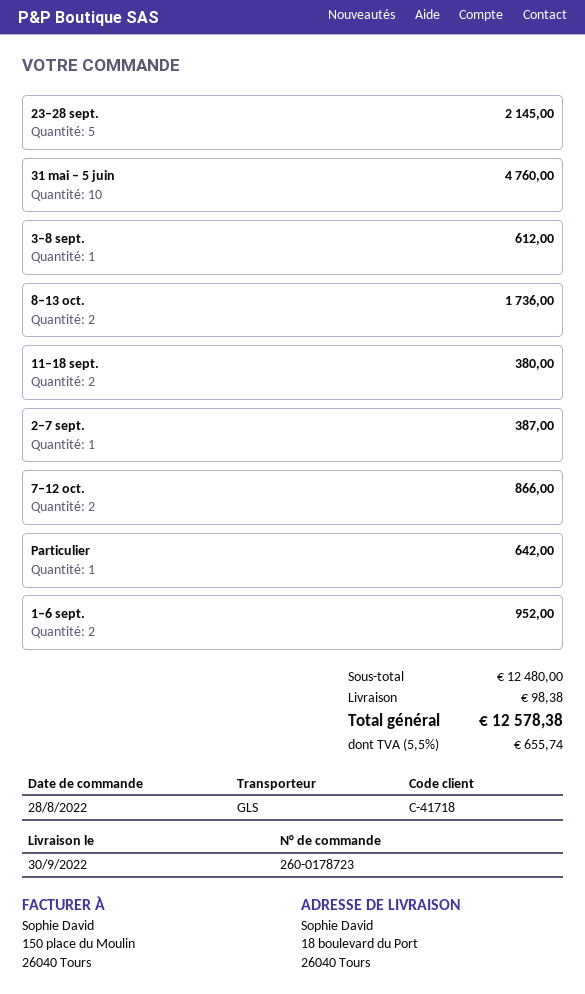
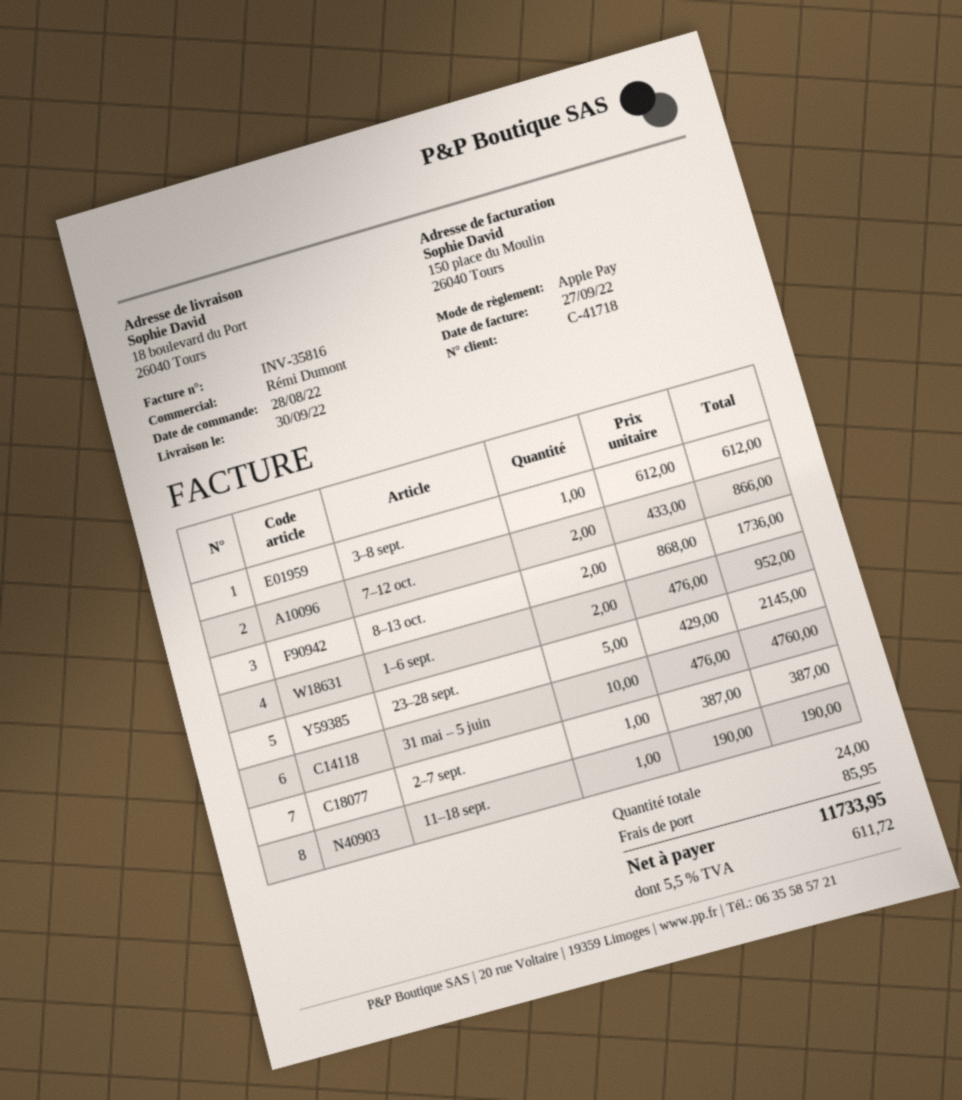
11–18 sept.: 2 for 380.00 -> 1 for 190.00
Particulier: 1 for 642.00 -> none
shipping: 98.38 -> 85.95
tax: 5.5% = 655.74 -> 5.5% = 611.72
total: 12578.38 -> 11733.95

